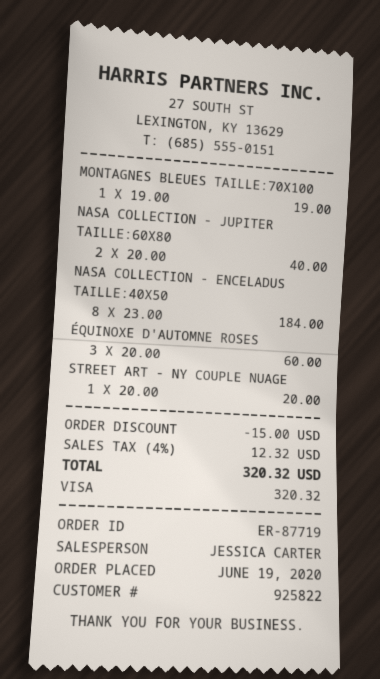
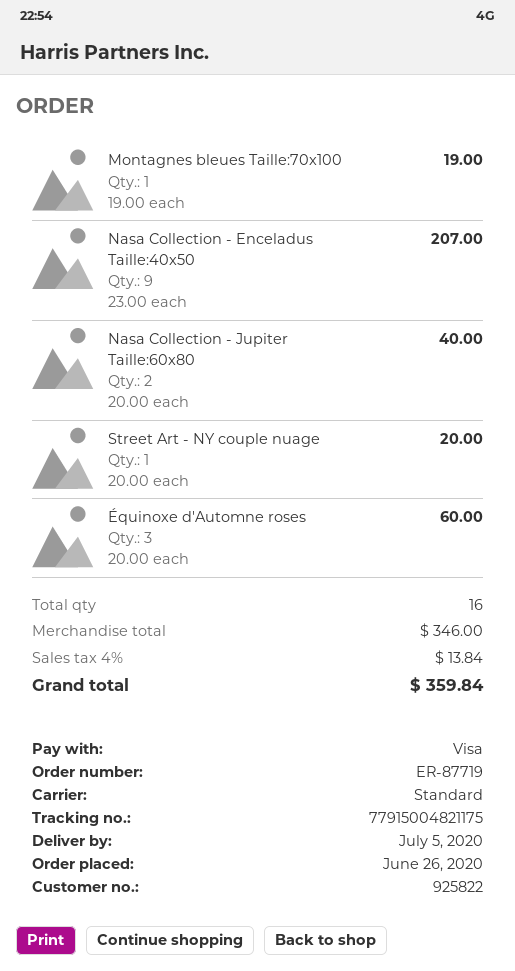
order date: 2020-06-19 -> 2020-06-26
NASA COLLECTION - ENCELADUS TAILLE:40X50: 8 x 23.00 = 184.00 -> 9 x 23.00 = 207.00
discount: 15.00 -> none
tax: 4% = 12.32 -> 4% = 13.84
total: 320.32 -> 359.84

